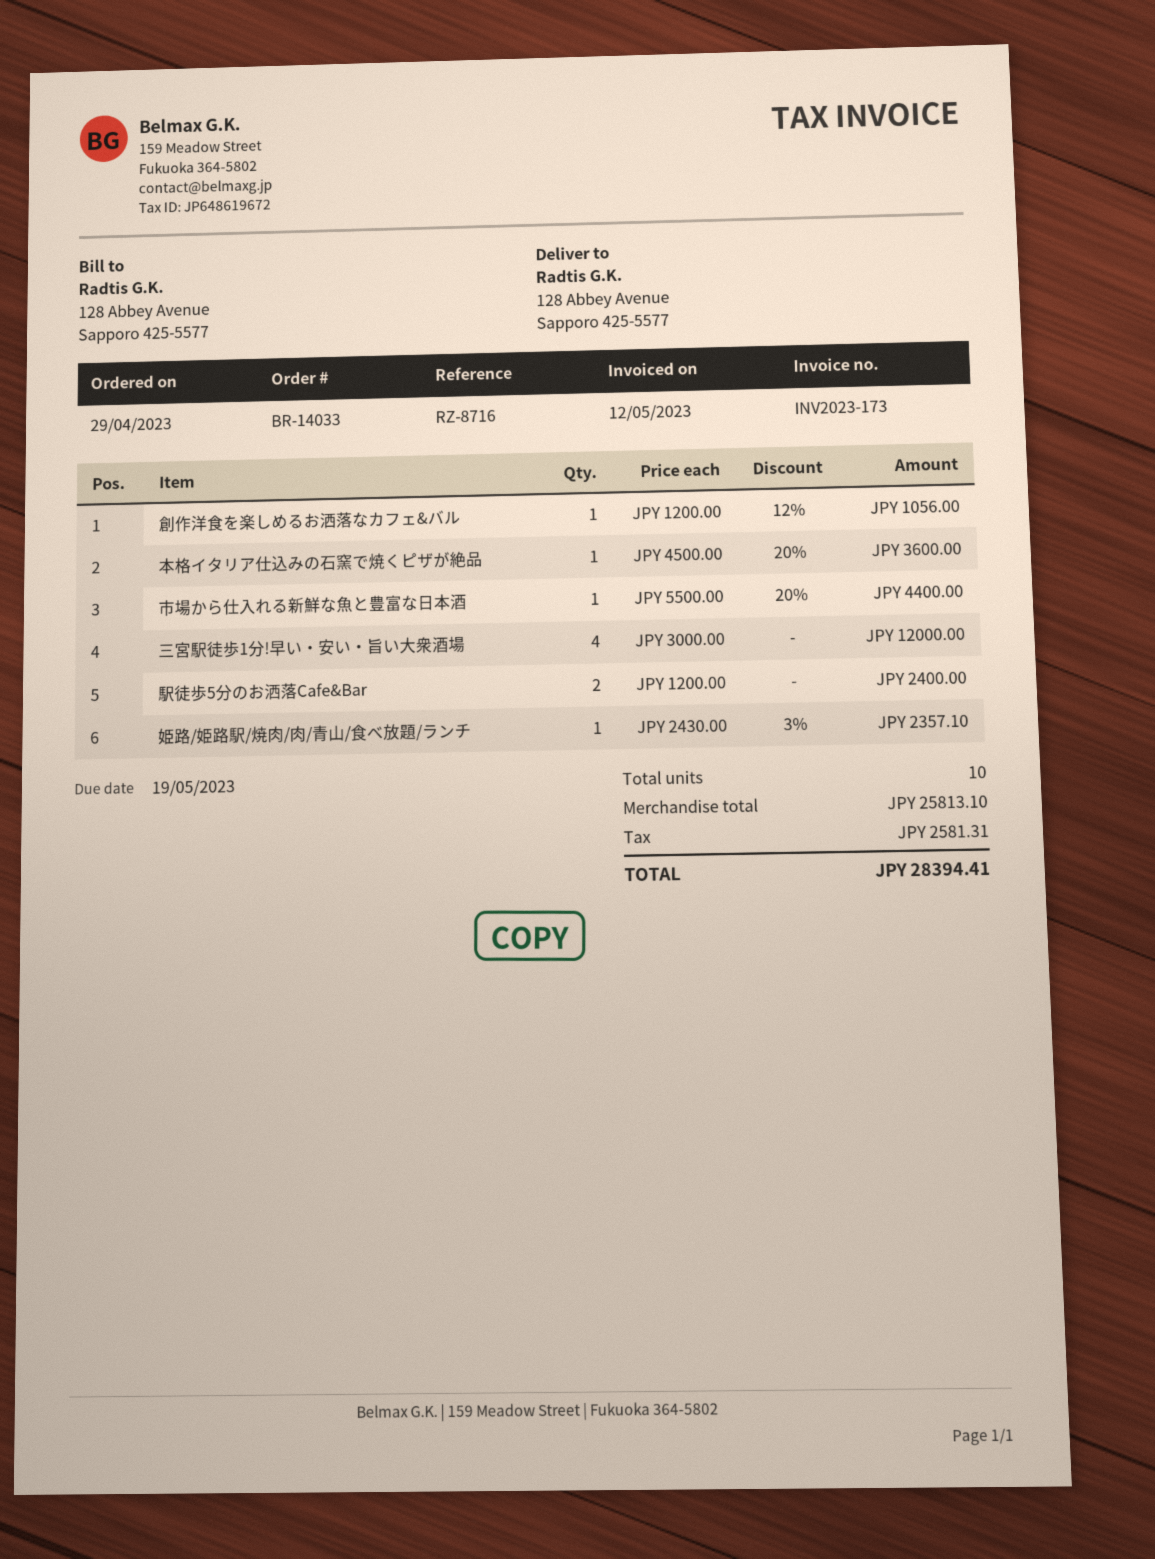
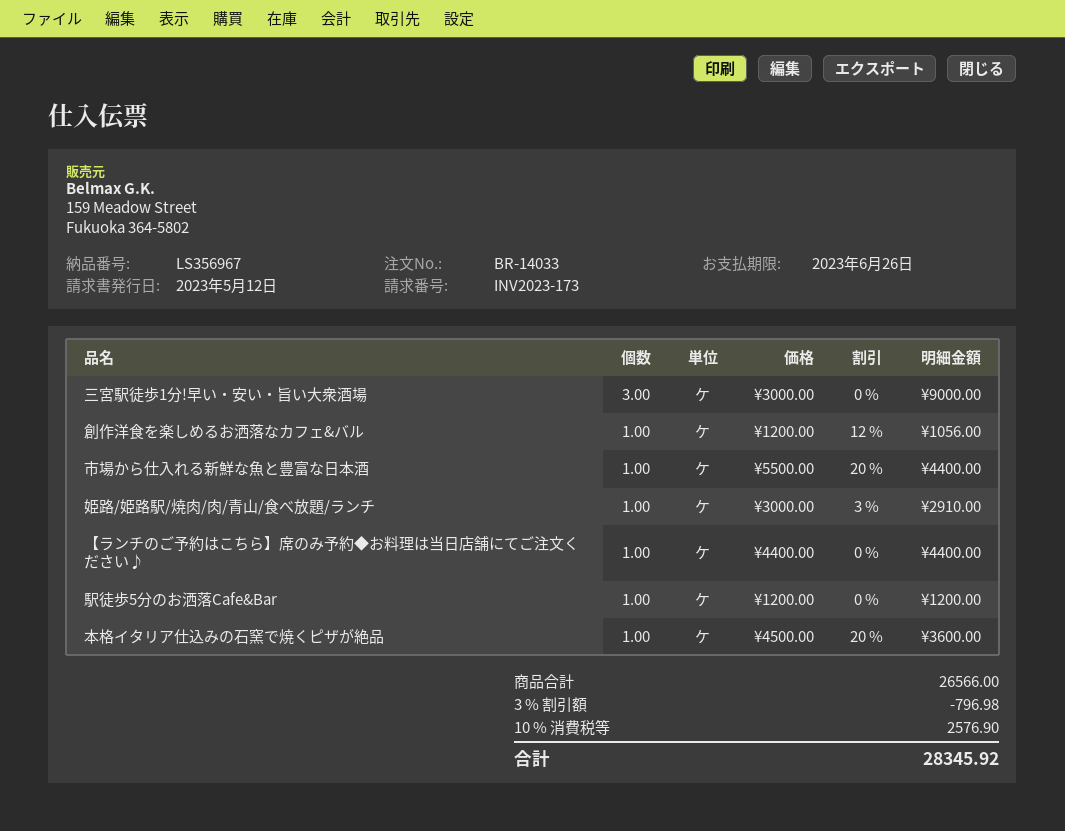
due date: 2023-05-19 -> 2023-06-26
三宮駅徒歩1分!早い・安い・旨い大衆酒場: 4 x 3000.00 = 12000.00 -> 3 x 3000.00 = 9000.00
駅徒歩5分のお洒落Cafe&Bar: 2 x 1200.00 = 2400.00 -> 1 x 1200.00 = 1200.00
姫路/姫路駅/焼肉/肉/青山/食べ放題/ランチ: 1 x 2430.00 - 3% = 2357.10 -> 1 x 3000.00 - 3% = 2910.00
【ランチのご予約はこちら】席のみ予約◆お料理は当日店舗にてご注文ください♪: none -> 1 x 4400.00 = 4400.00
subtotal: 25813.10 -> 26566.00
discount: none -> 3% = 796.98
tax: 2581.31 -> 2576.90
total: 28394.41 -> 28345.92

